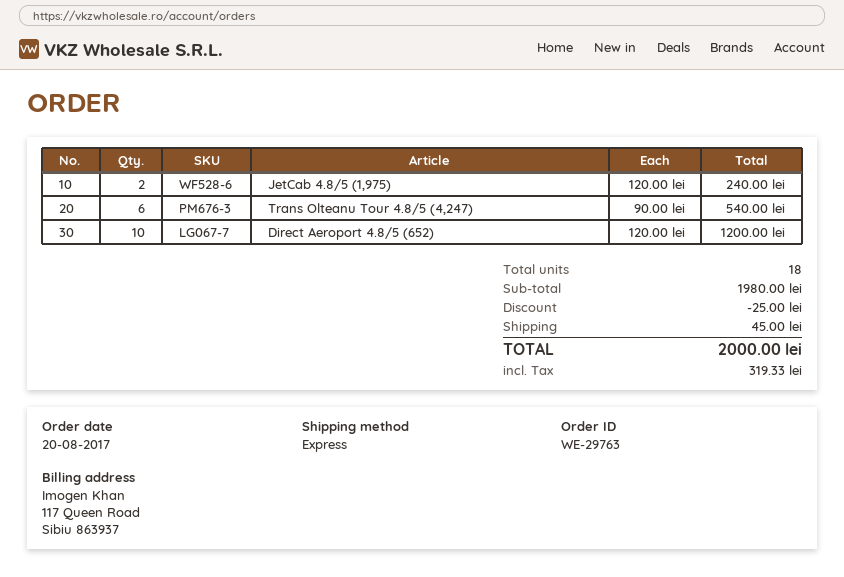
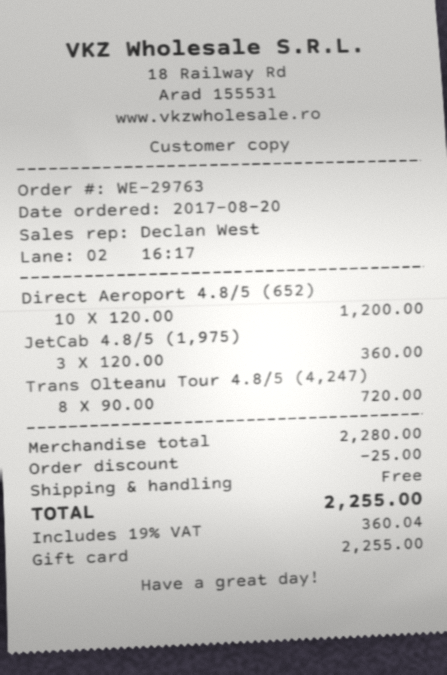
JetCab 4.8/5 (1,975): 2 x 120.00 = 240.00 -> 3 x 120.00 = 360.00
Trans Olteanu Tour 4.8/5 (4,247): 6 x 90.00 = 540.00 -> 8 x 90.00 = 720.00
subtotal: 1980.00 -> 2280.00
shipping: 45.00 -> 0.00
tax: 319.33 -> 360.04
total: 2000.00 -> 2255.00

